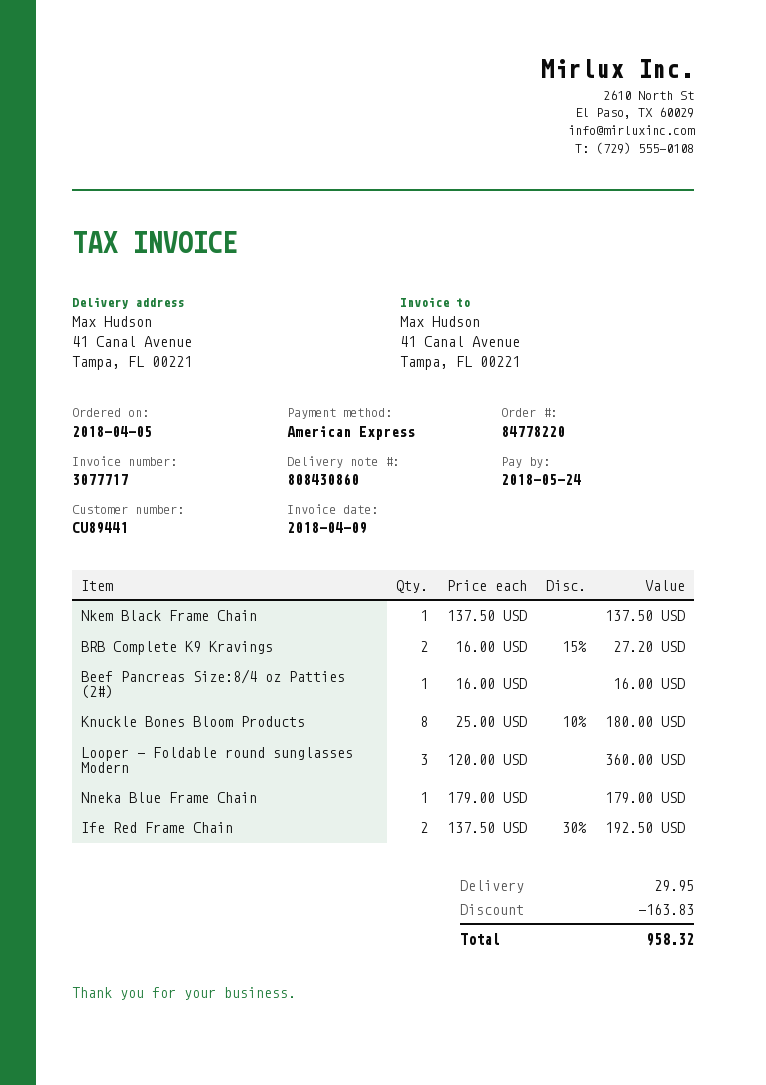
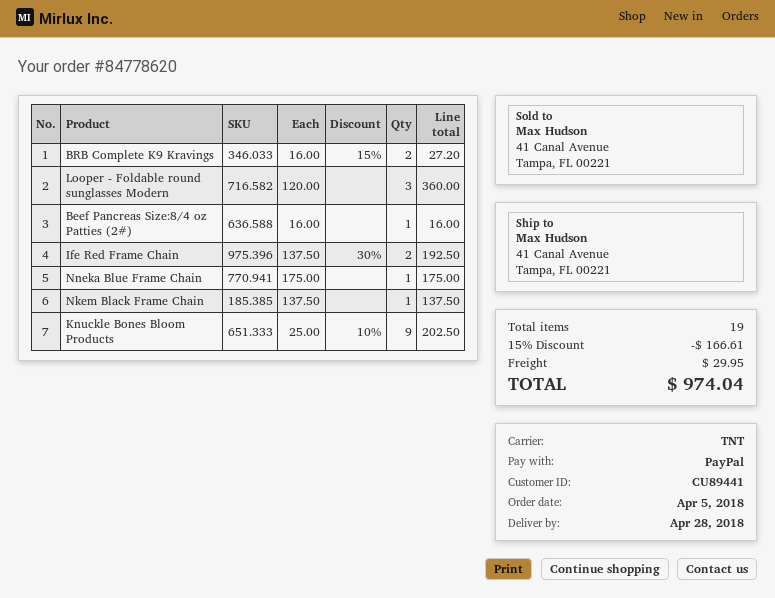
order number: 84778220 -> 84778620
payment method: American Express -> PayPal
Knuckle Bones Bloom Products: 8 x 25.00 - 10% = 180.00 -> 9 x 25.00 - 10% = 202.50
Nneka Blue Frame Chain: 1 x 179.00 = 179.00 -> 1 x 175.00 = 175.00
discount: 163.83 -> 166.61
total: 958.32 -> 974.04

